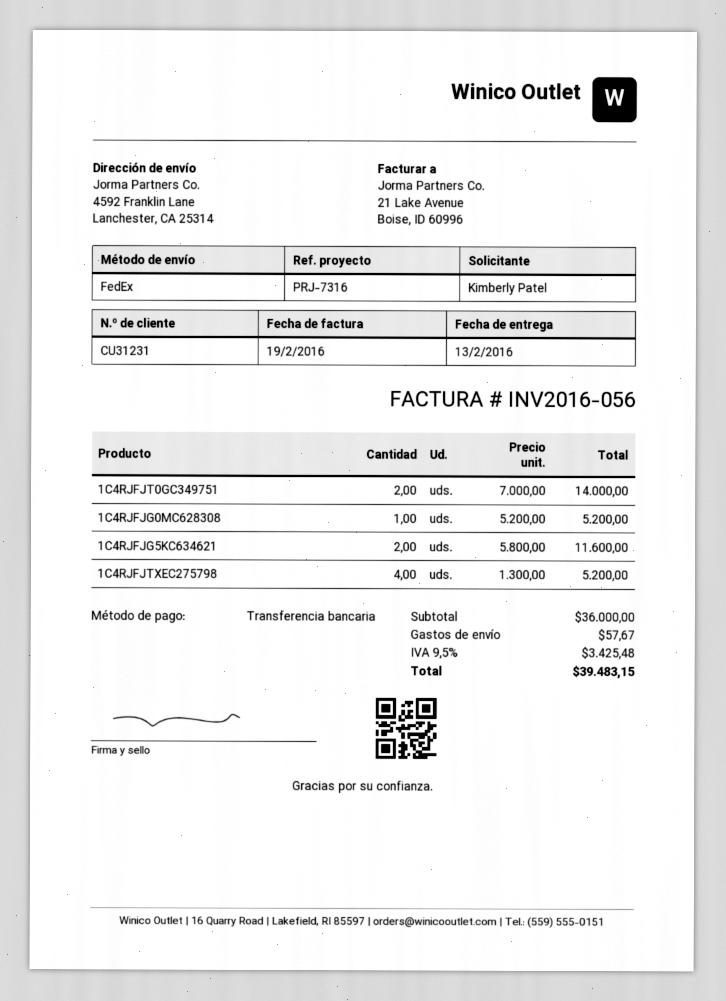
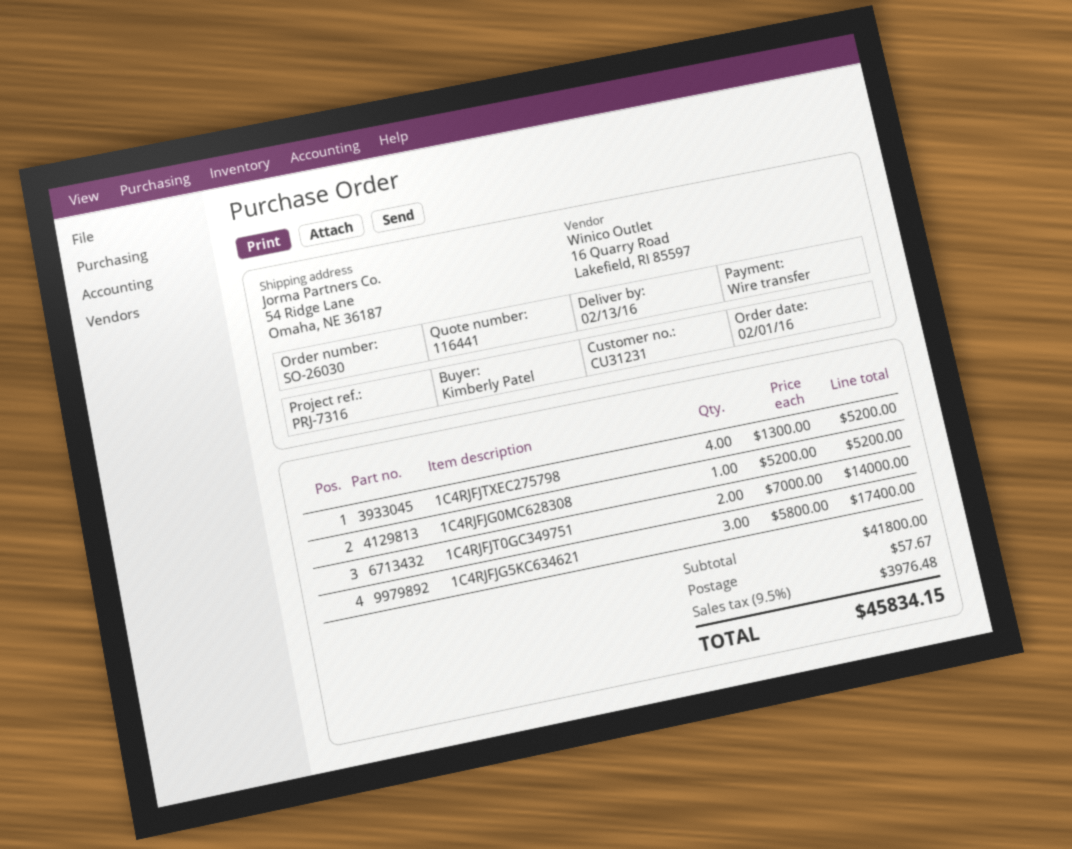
ship to: 4592 Franklin Lane, Lanchester, CA 25314 -> 54 Ridge Lane, Omaha, NE 36187
1C4RJFJG5KC634621: 2 x 5800.00 = 11600.00 -> 3 x 5800.00 = 17400.00
subtotal: 36000.00 -> 41800.00
tax: 9.5% = 3425.48 -> 9.5% = 3976.48
total: 39483.15 -> 45834.15

